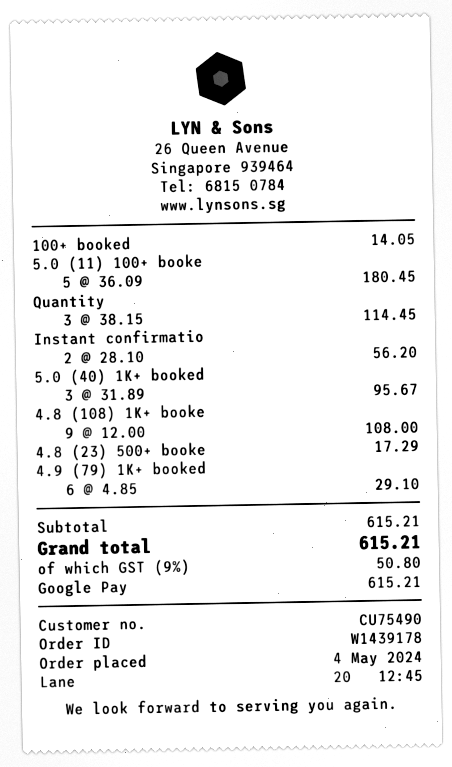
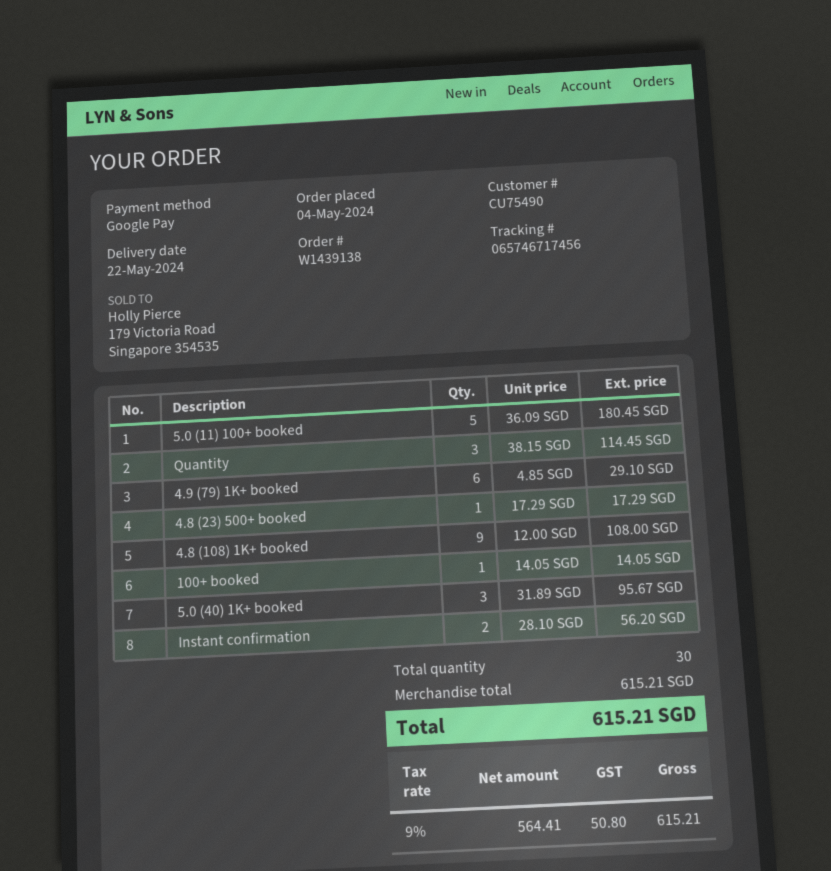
order number: W1439178 -> W1439138

